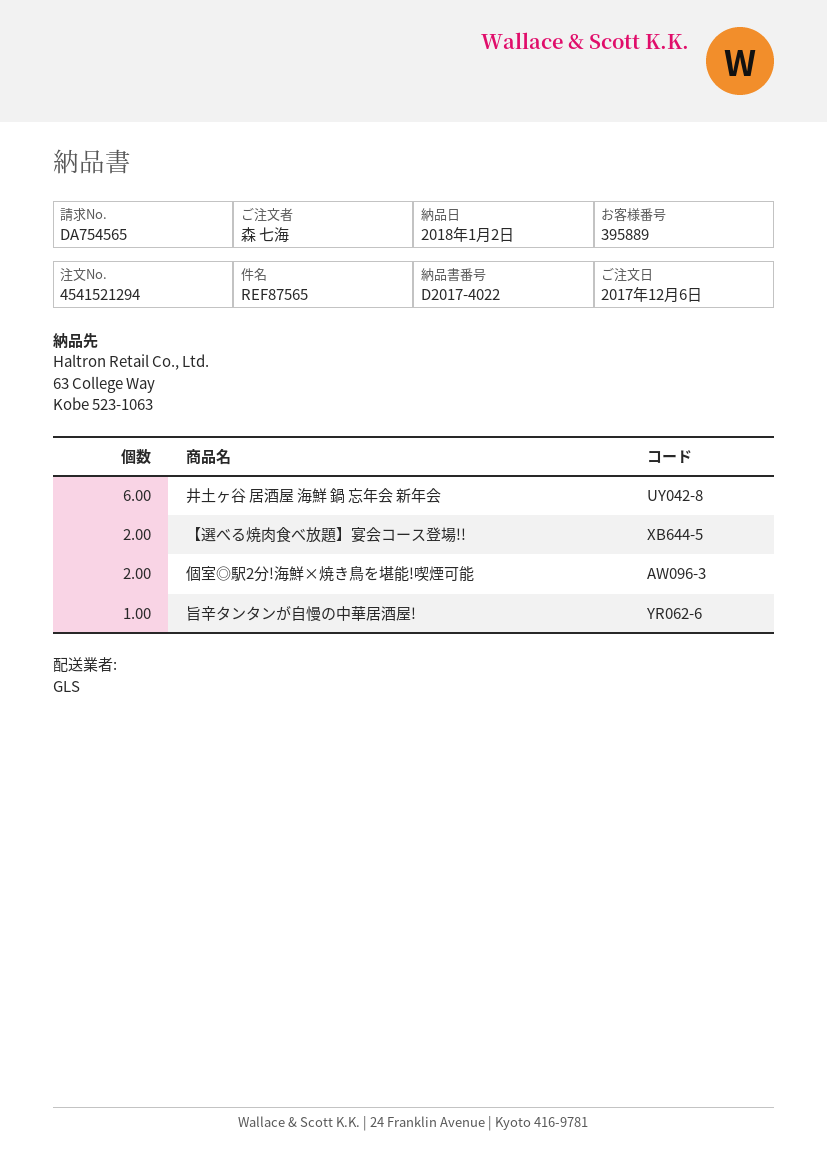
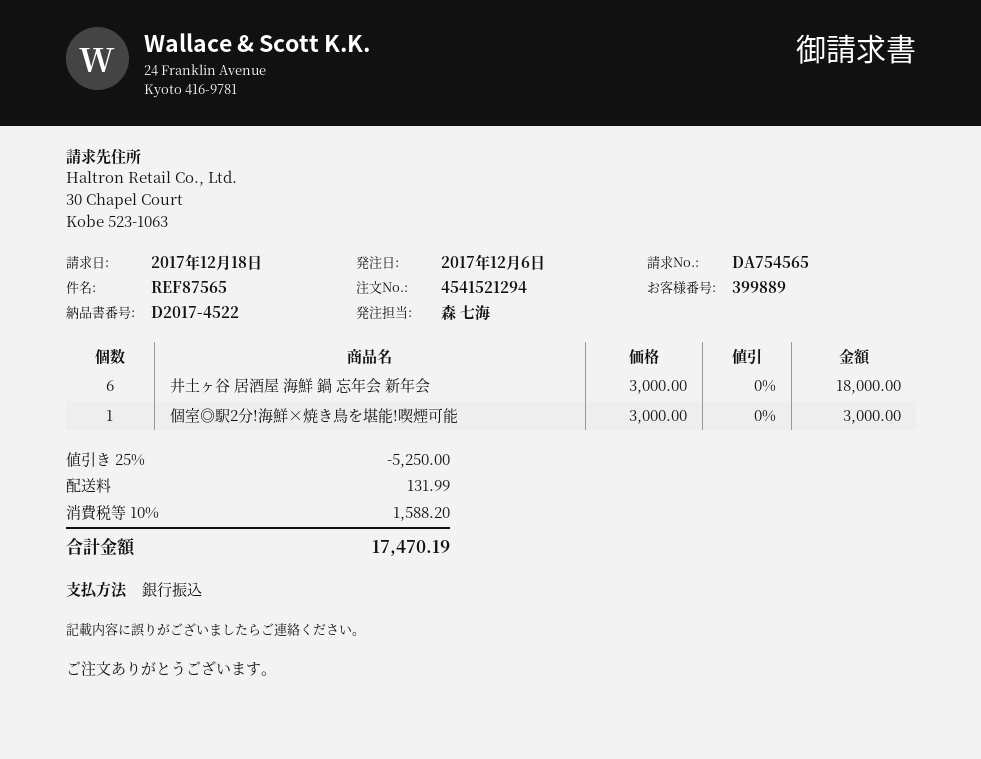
delivery note number: D2017-4022 -> D2017-4522
customer number: 395889 -> 399889
【選べる焼肉食べ放題】宴会コース登場!!: 2 -> none
個室◎駅2分!海鮮×焼き鳥を堪能!喫煙可能: 2 -> 1
旨辛タンタンが自慢の中華居酒屋!: 1 -> none

